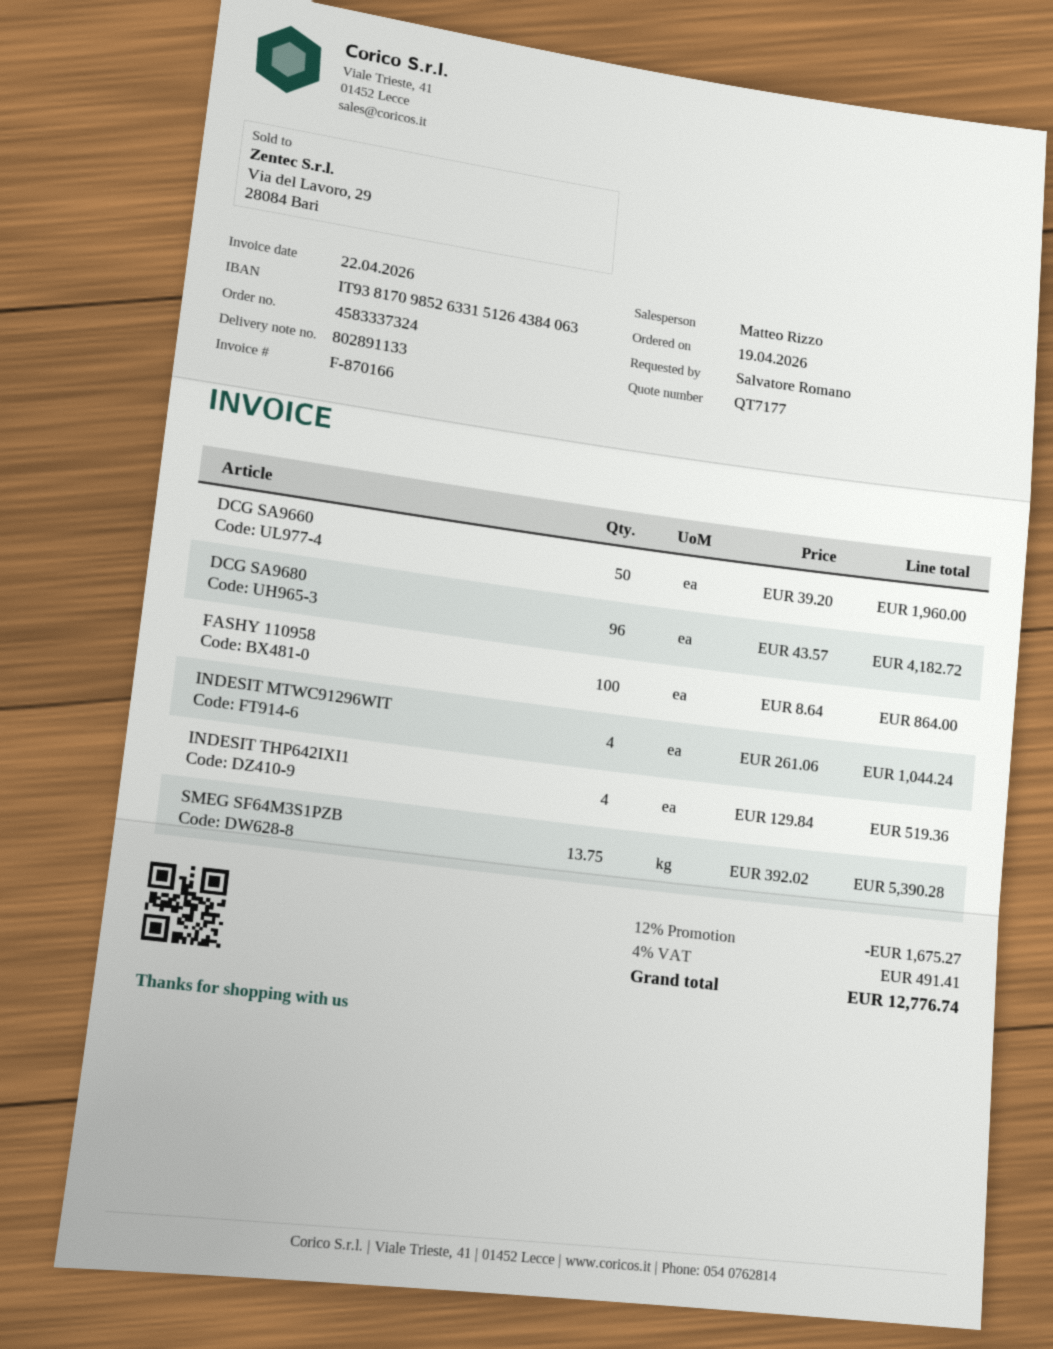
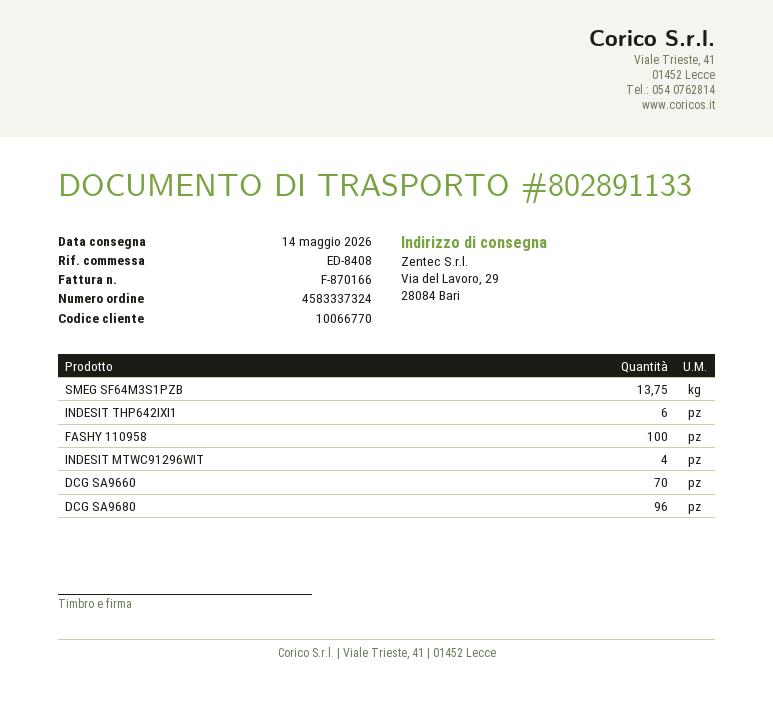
DCG SA9660: 50 -> 70
INDESIT THP642IXI1: 4 -> 6

